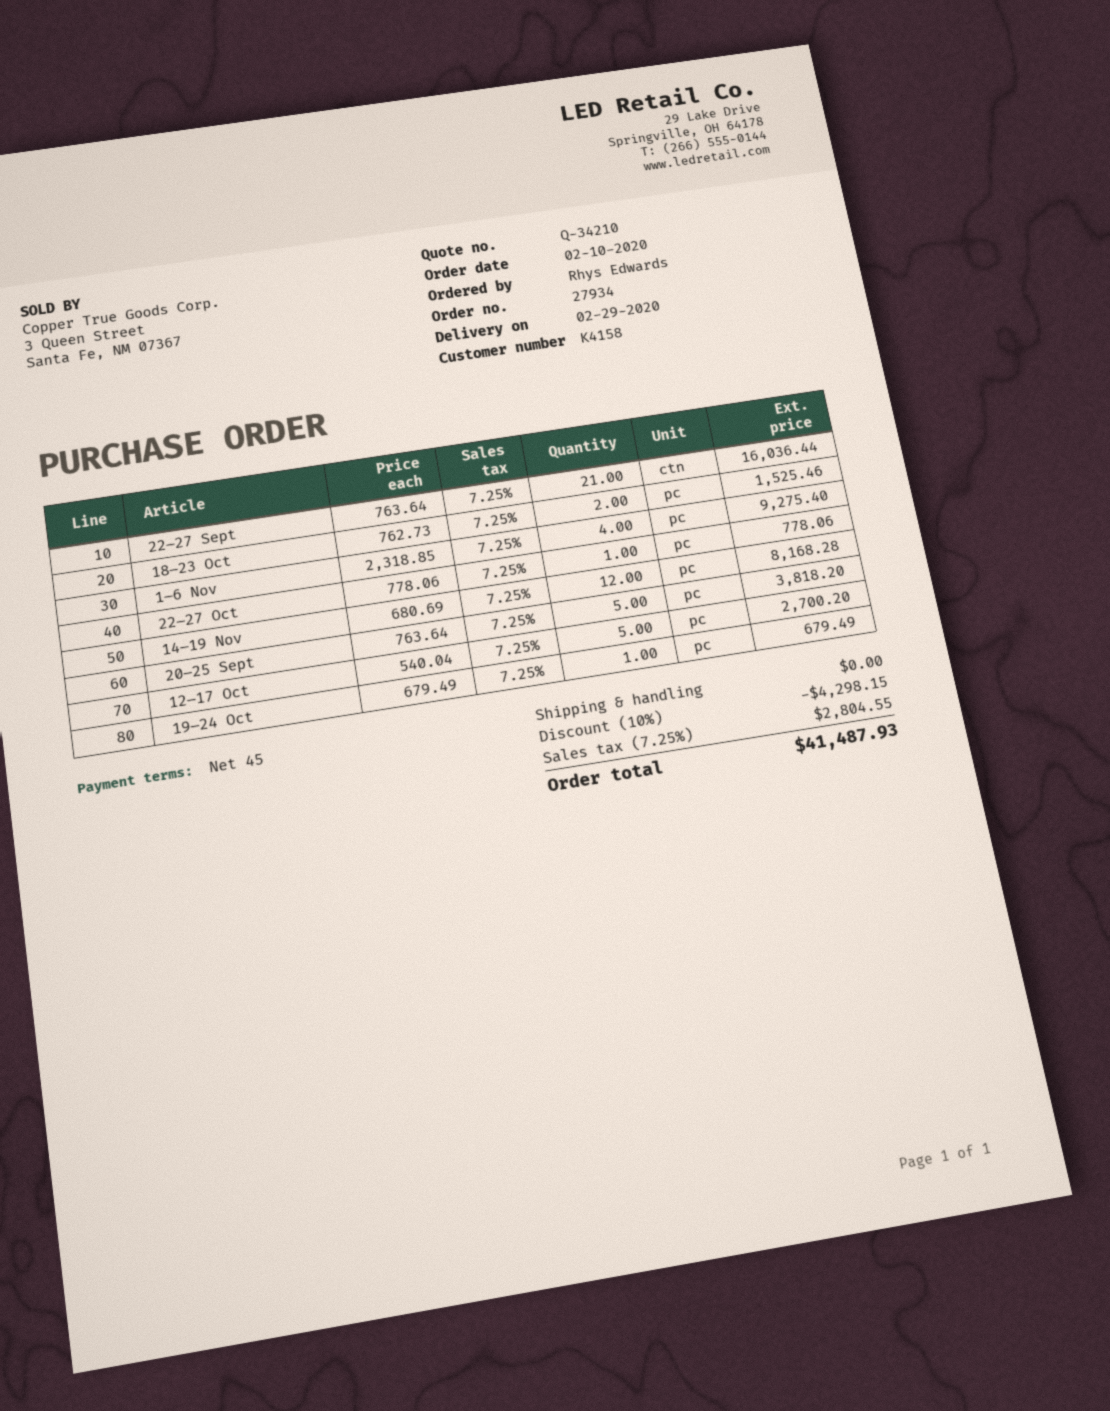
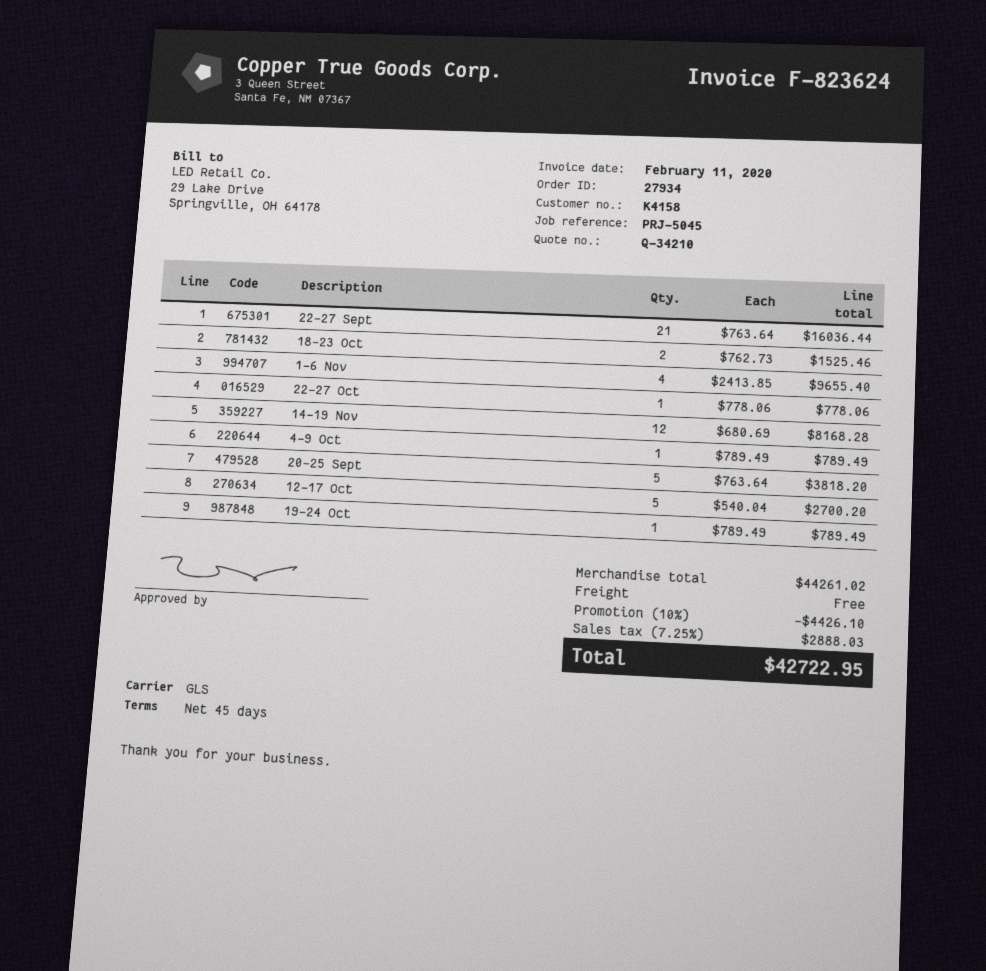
1–6 Nov: 4 x 2318.85 = 9275.40 -> 4 x 2413.85 = 9655.40
19–24 Oct: 1 x 679.49 = 679.49 -> 1 x 789.49 = 789.49
4–9 Oct: none -> 1 x 789.49 = 789.49
discount: 10% = 4298.15 -> 10% = 4426.10
tax: 7.25% = 2804.55 -> 7.25% = 2888.03
total: 41487.93 -> 42722.95

